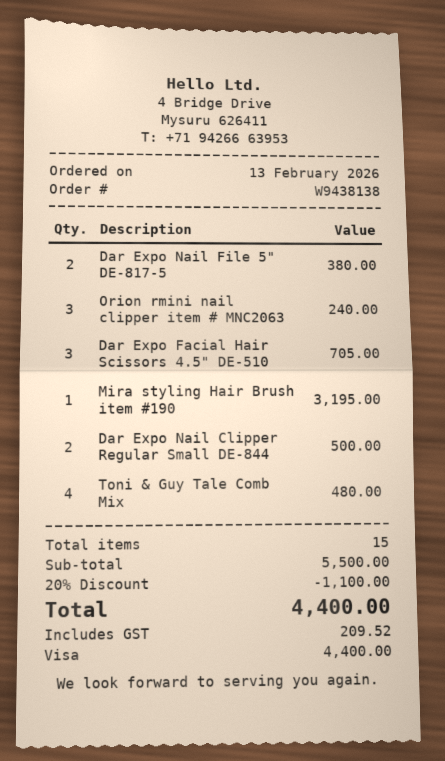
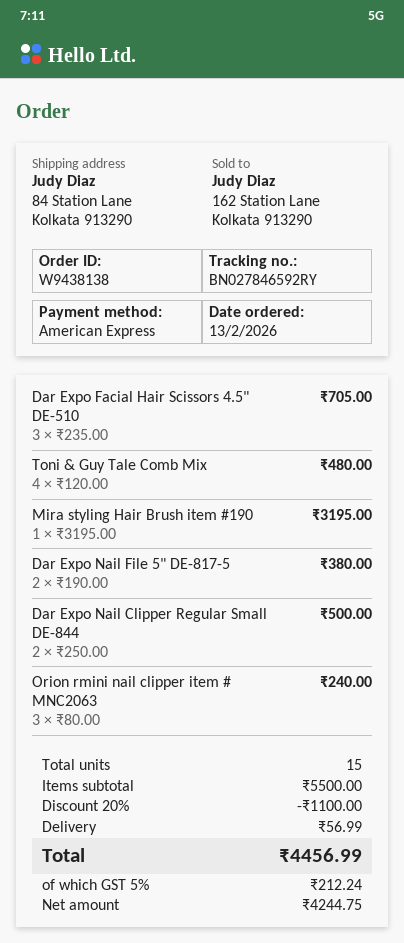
payment method: Visa -> American Express
shipping: none -> 56.99
tax: 209.52 -> 212.24
total: 4400.00 -> 4456.99

